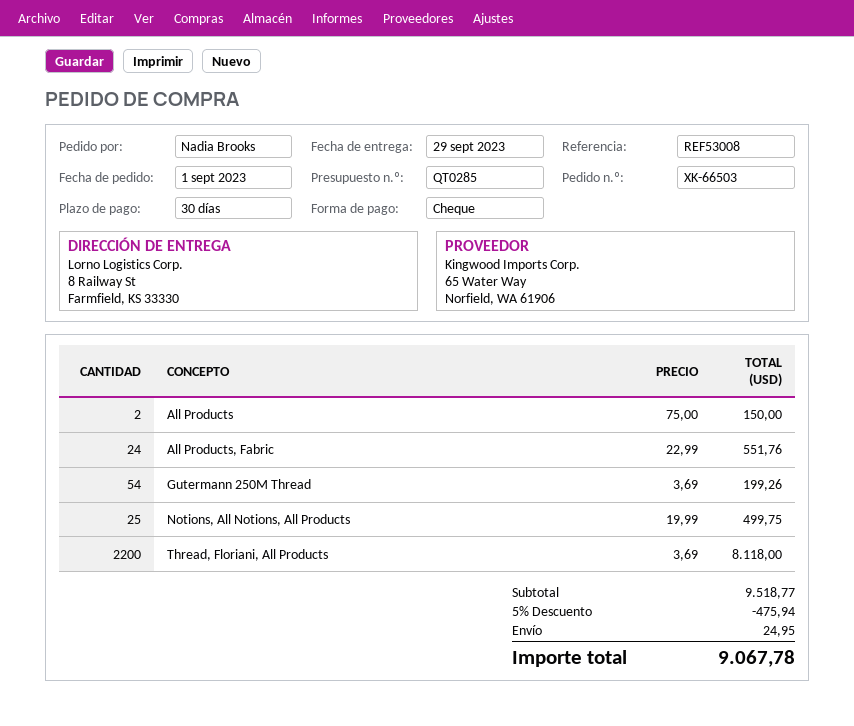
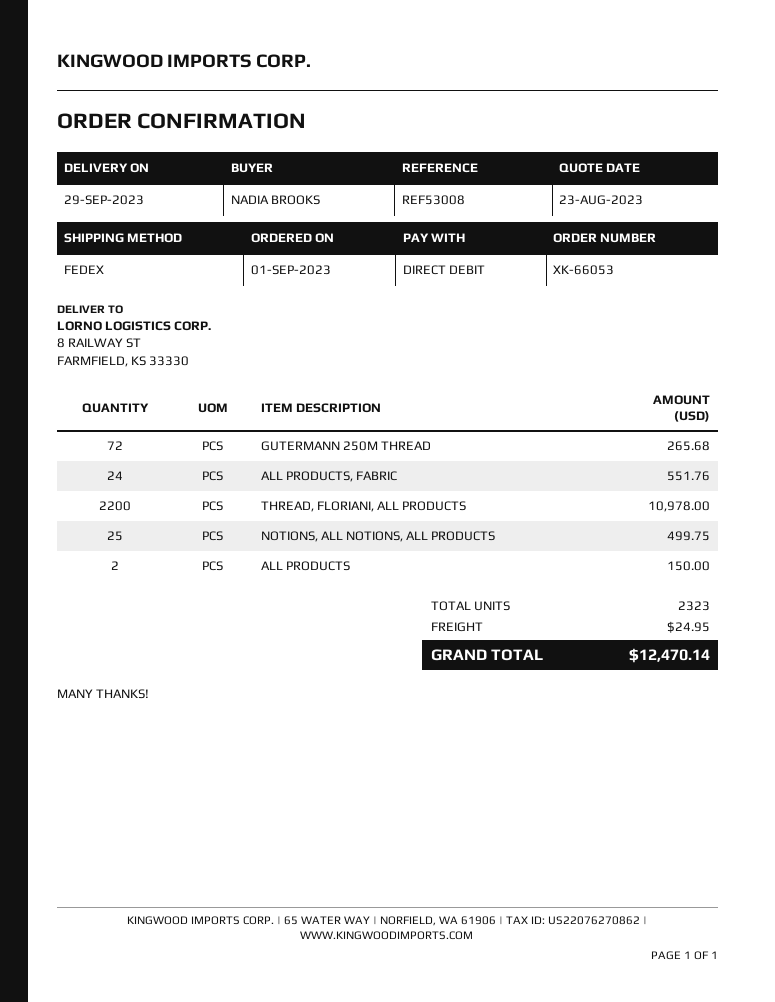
order number: XK-66503 -> XK-66053
payment method: cheque -> direct debit
Gutermann 250M Thread: 54 for 199.26 -> 72 for 265.68
Thread, Floriani, All Products: 2200 for 8118.00 -> 2200 for 10978.00
discount: 5% = 475.94 -> none
total: 9067.78 -> 12470.14

